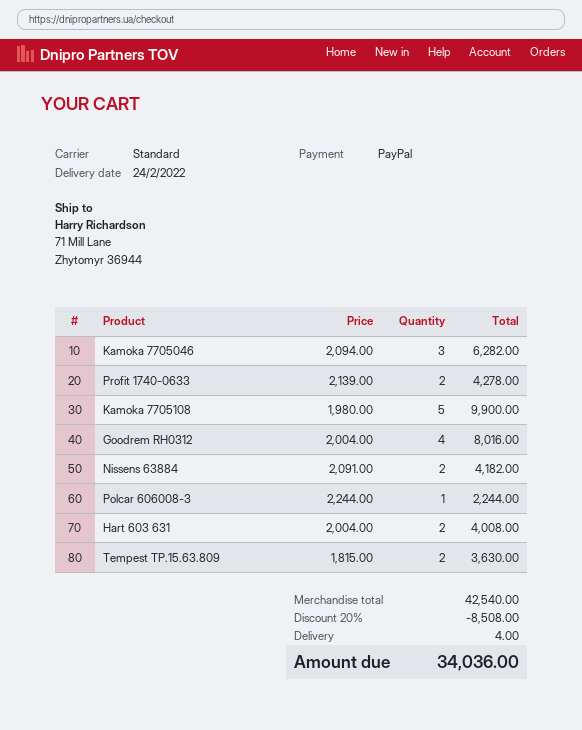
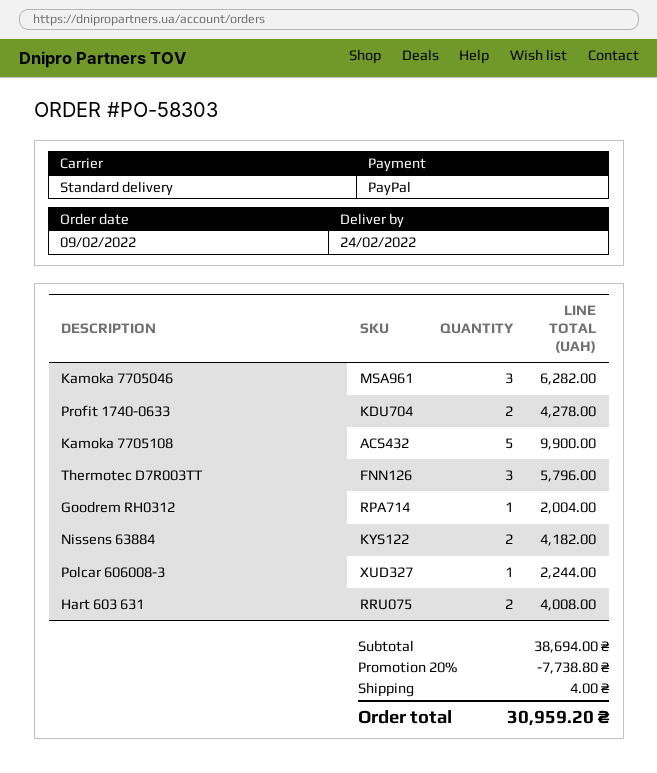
Goodrem RH0312: 4 for 8016.00 -> 1 for 2004.00
Tempest TP.15.63.809: 2 for 3630.00 -> none
Thermotec D7R003TT: none -> 3 for 5796.00
subtotal: 42540.00 -> 38694.00
discount: 20% = 8508.00 -> 20% = 7738.80
total: 34036.00 -> 30959.20

